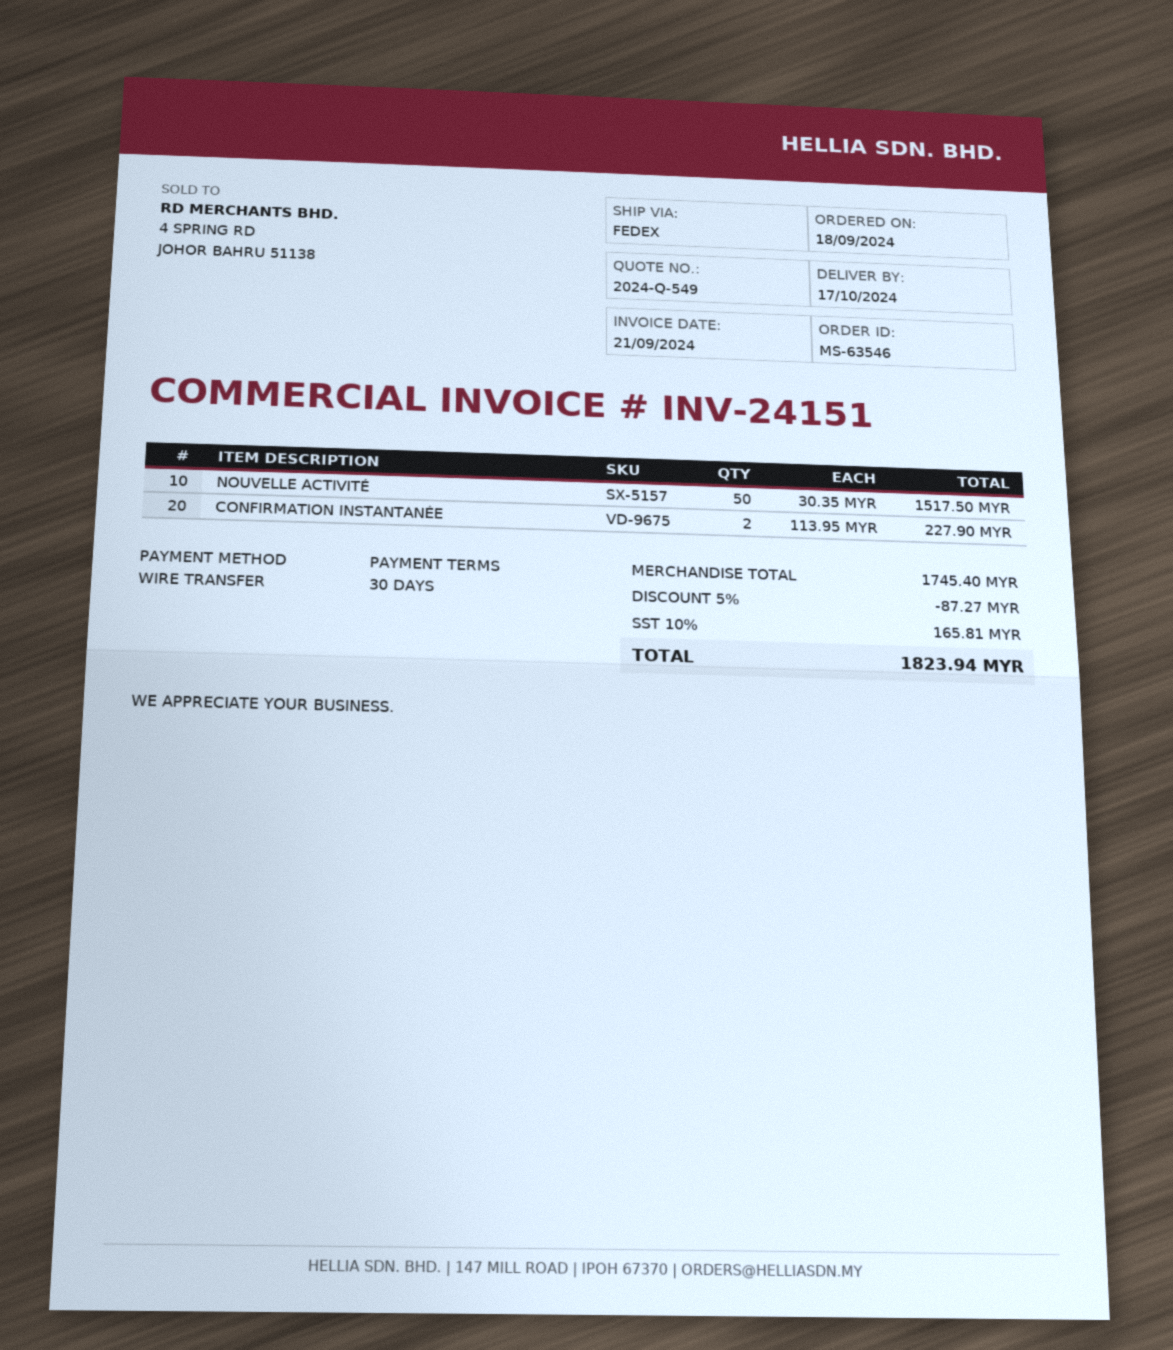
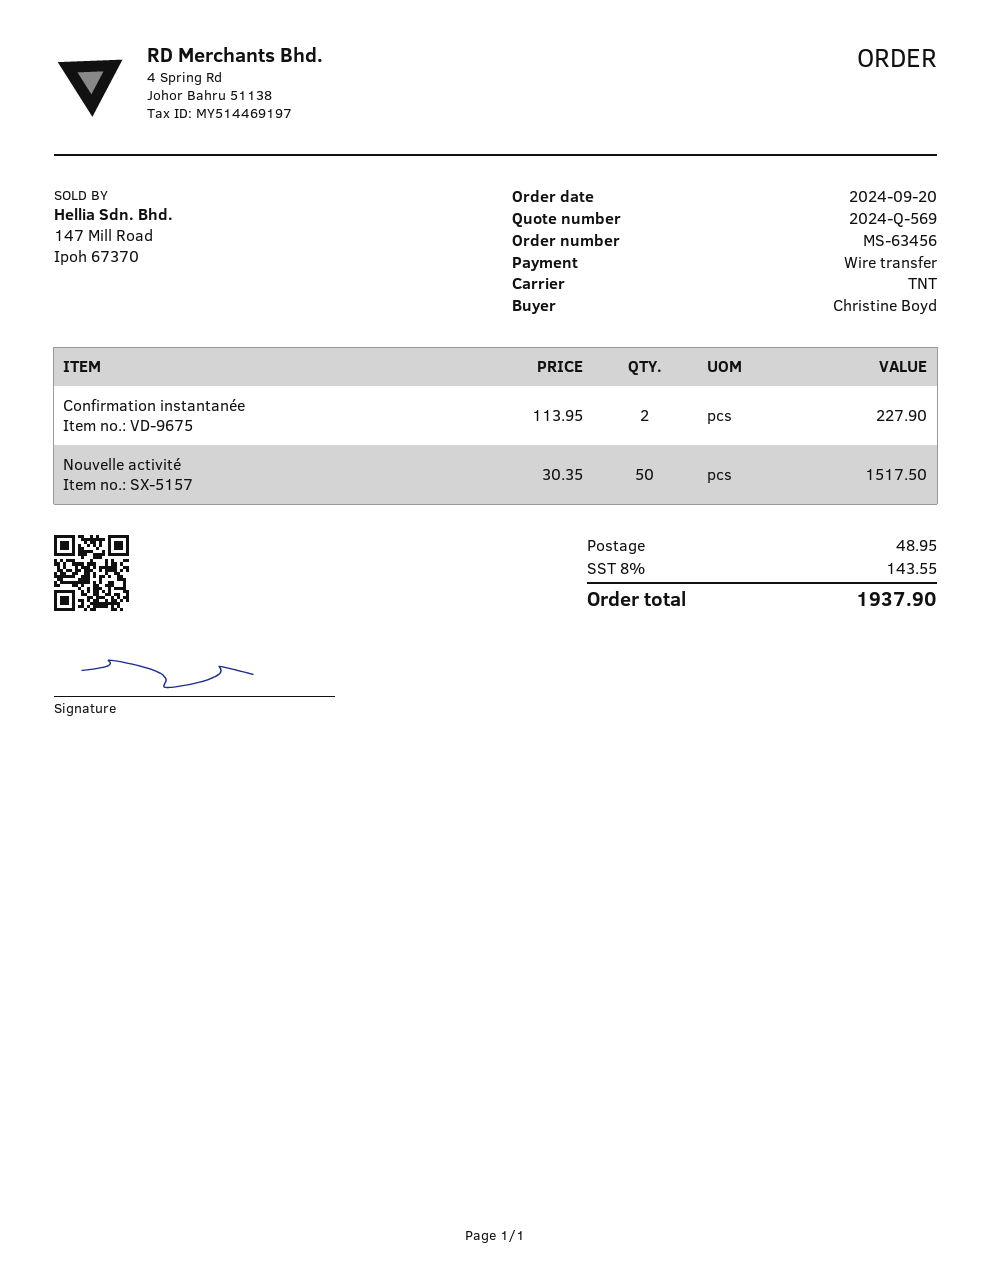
quote number: 2024-Q-549 -> 2024-Q-569
order number: MS-63546 -> MS-63456
order date: 2024-09-18 -> 2024-09-20
shipping method: FedEx -> TNT
discount: 5% = 87.27 -> none
shipping: none -> 48.95
tax: 10% = 165.81 -> 8% = 143.55
total: 1823.94 -> 1937.90

